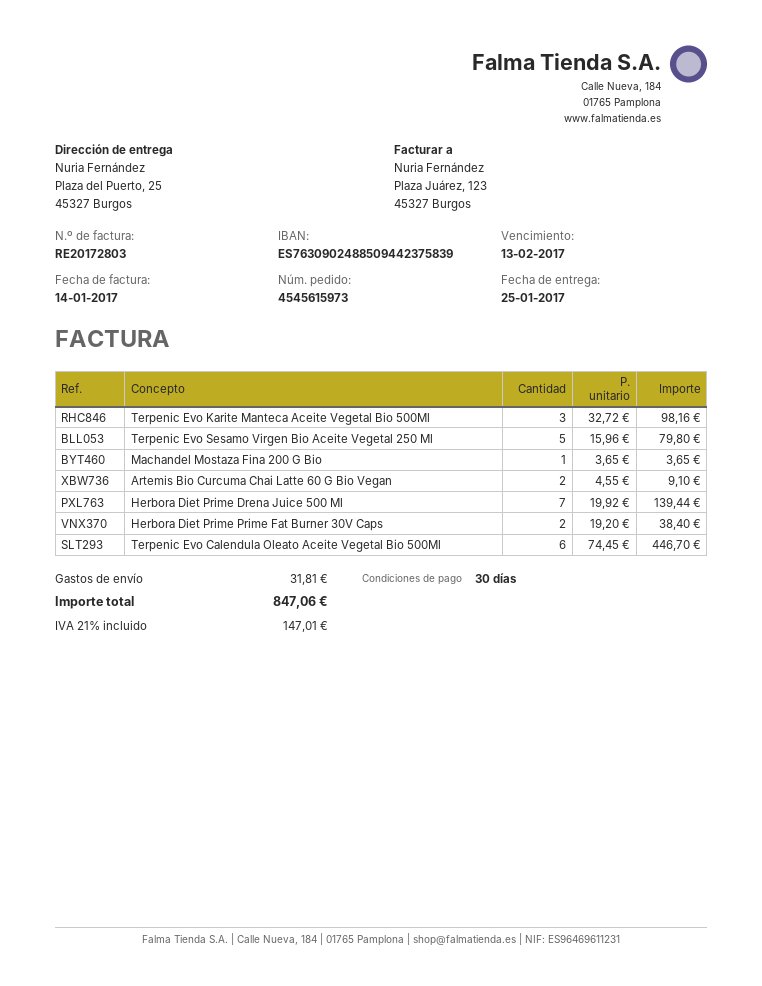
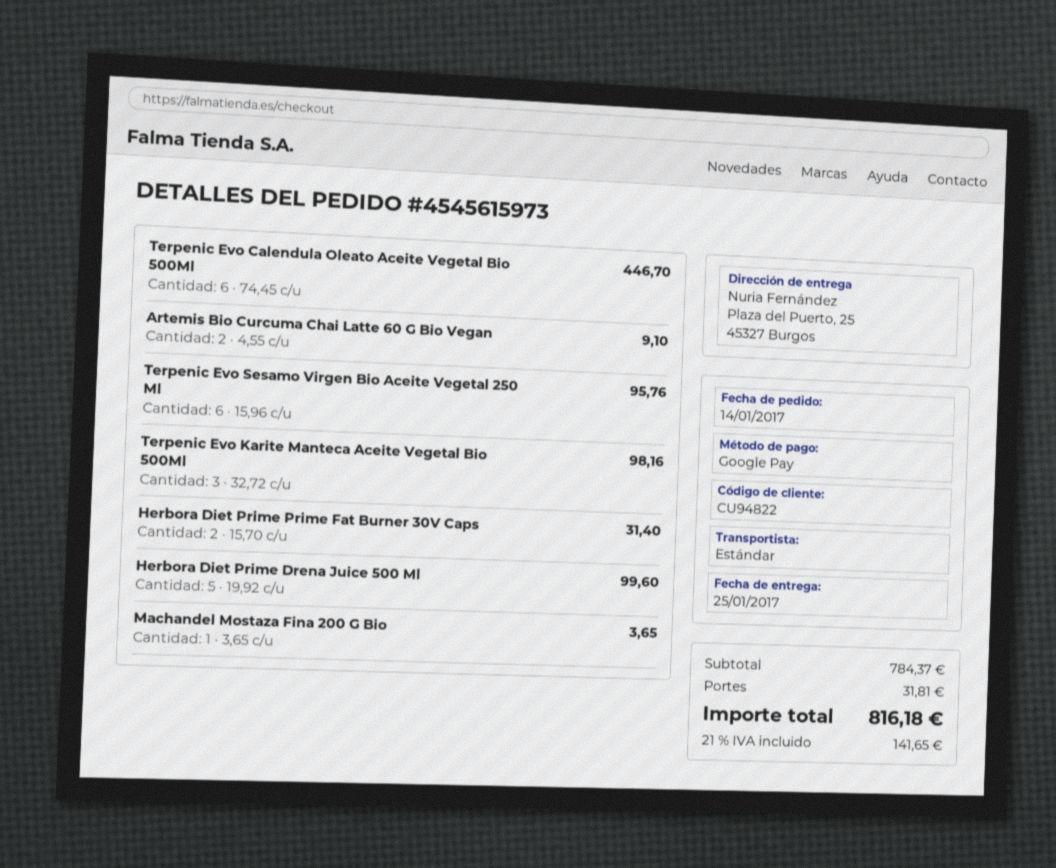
Terpenic Evo Sesamo Virgen Bio Aceite Vegetal 250 Ml: 5 x 15.96 = 79.80 -> 6 x 15.96 = 95.76
Herbora Diet Prime Drena Juice 500 Ml: 7 x 19.92 = 139.44 -> 5 x 19.92 = 99.60
Herbora Diet Prime Prime Fat Burner 30V Caps: 2 x 19.20 = 38.40 -> 2 x 15.70 = 31.40
tax: 21% = 147.01 -> 21% = 141.65
total: 847.06 -> 816.18

